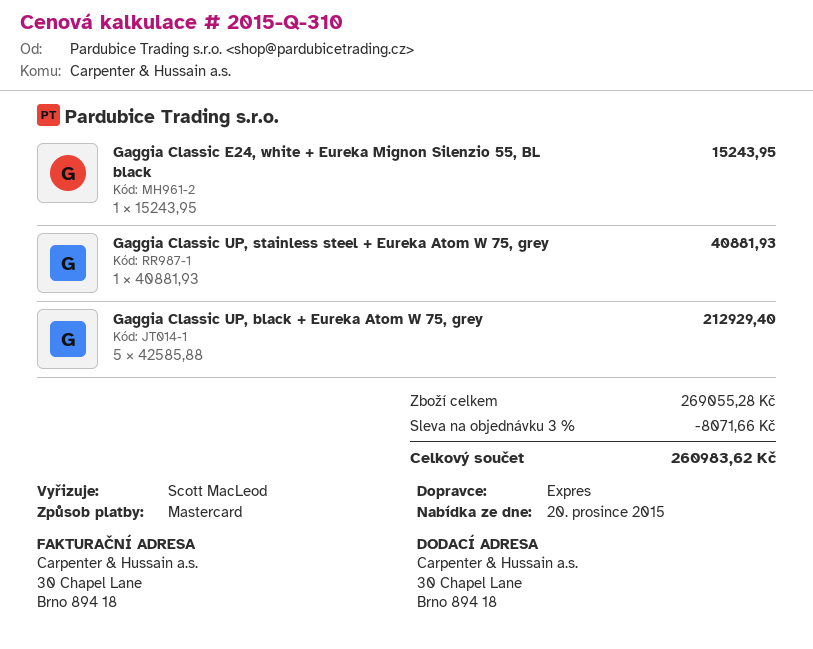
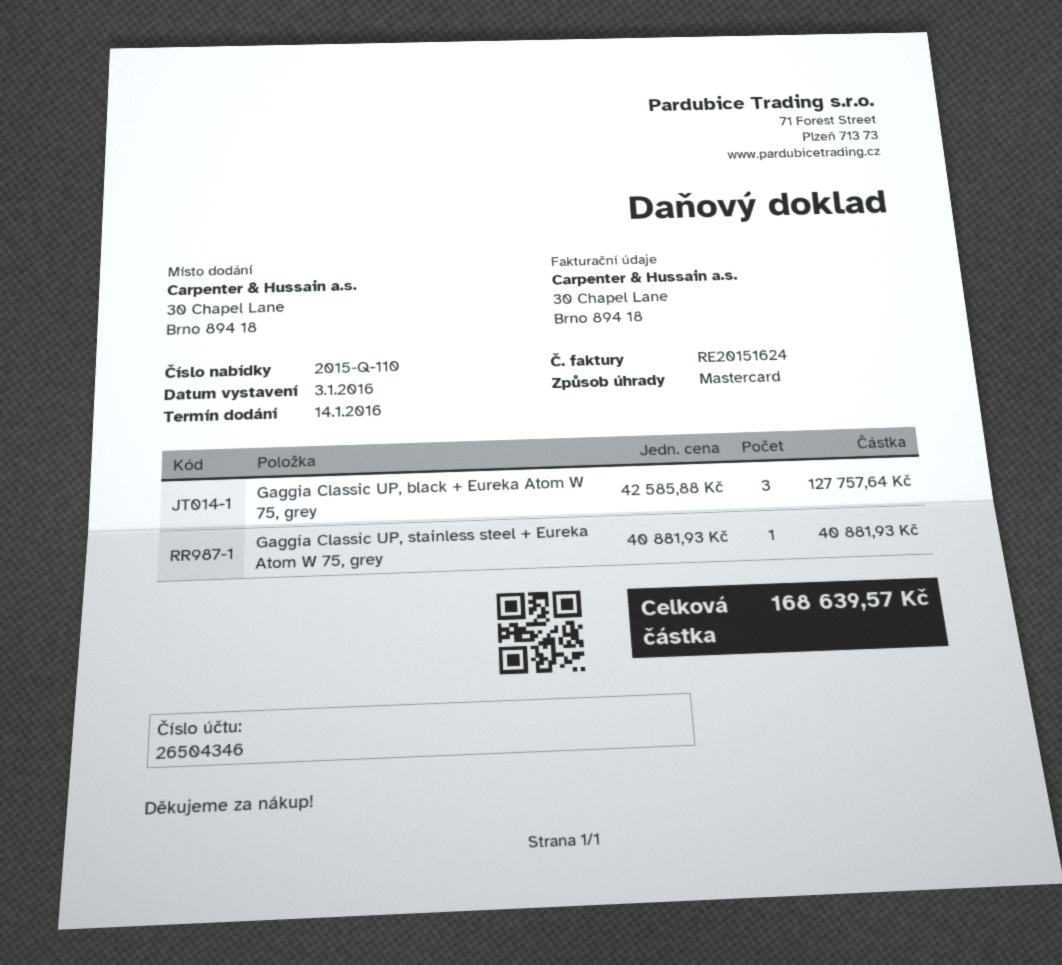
quote number: 2015-Q-310 -> 2015-Q-110
Gaggia Classic E24, white + Eureka Mignon Silenzio 55, BL black: 1 x 15243.95 = 15243.95 -> none
Gaggia Classic UP, black + Eureka Atom W 75, grey: 5 x 42585.88 = 212929.40 -> 3 x 42585.88 = 127757.64
discount: 3% = 8071.66 -> none
total: 260983.62 -> 168639.57

